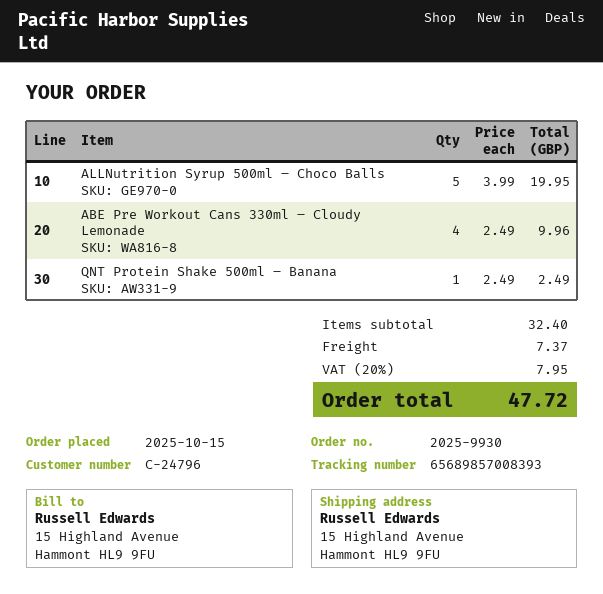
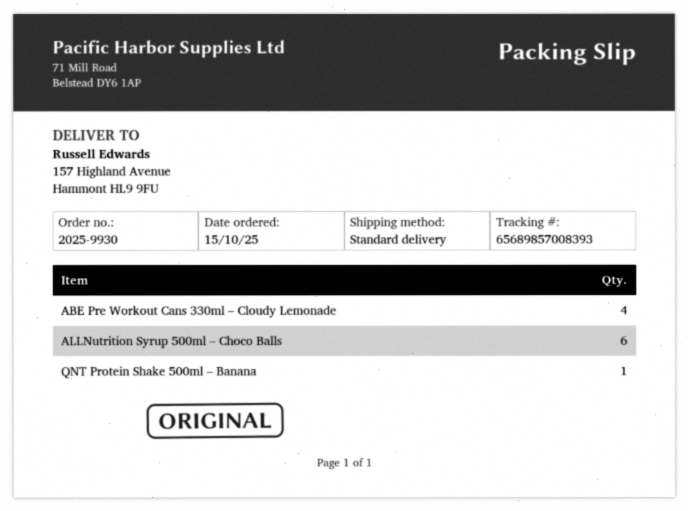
ship to: 15 Highland Avenue, Hammont HL9 9FU -> 157 Highland Avenue, Hammont HL9 9FU
ALLNutrition Syrup 500ml – Choco Balls: 5 -> 6

